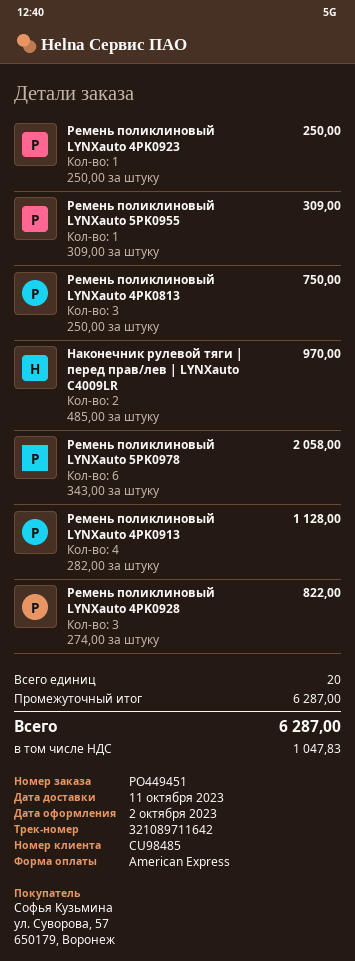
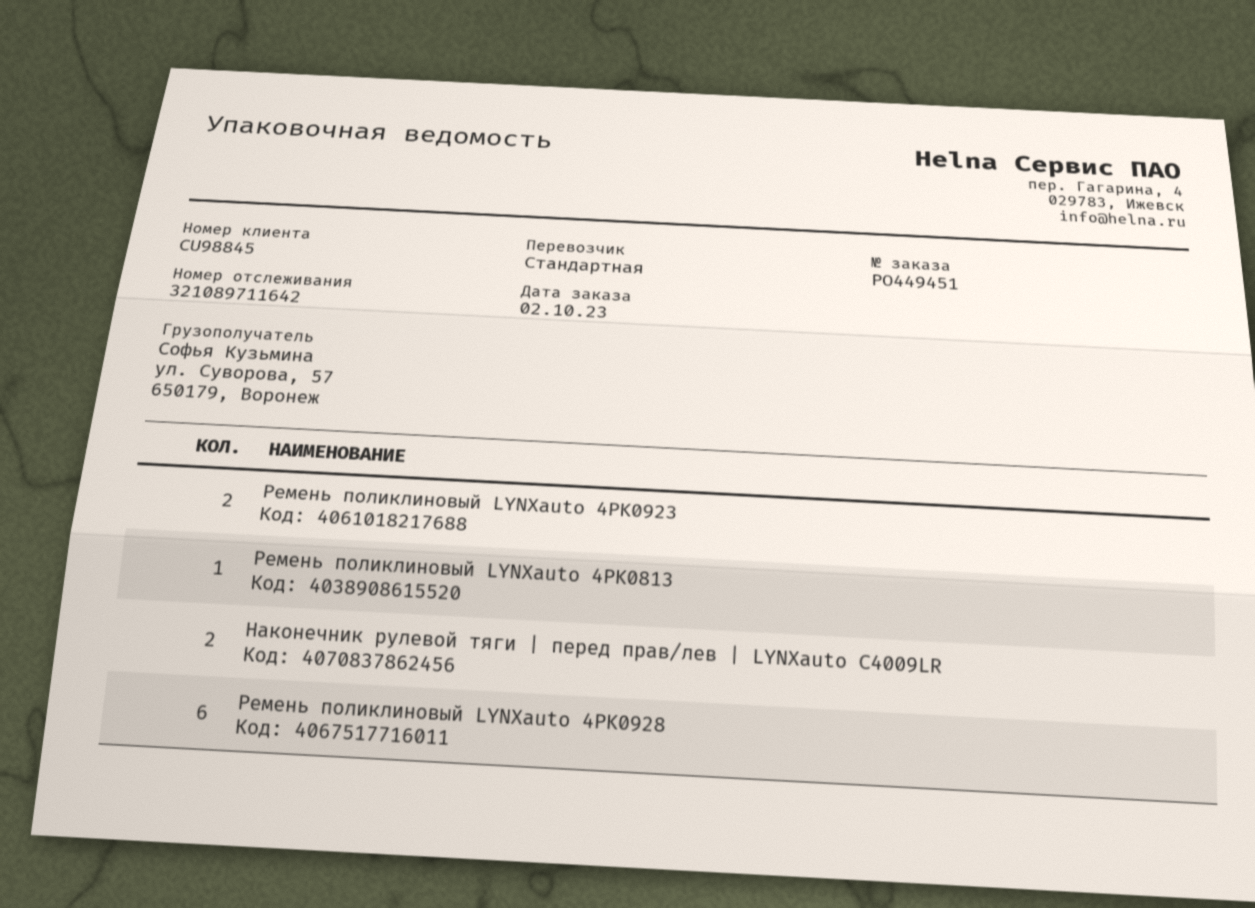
customer number: CU98485 -> CU98845
Ремень поликлиновый LYNXauto 4PK0923: 1 -> 2
Ремень поликлиновый LYNXauto 5PK0955: 1 -> none
Ремень поликлиновый LYNXauto 4PK0813: 3 -> 1
Ремень поликлиновый LYNXauto 5PK0978: 6 -> none
Ремень поликлиновый LYNXauto 4PK0913: 4 -> none
Ремень поликлиновый LYNXauto 4PK0928: 3 -> 6

